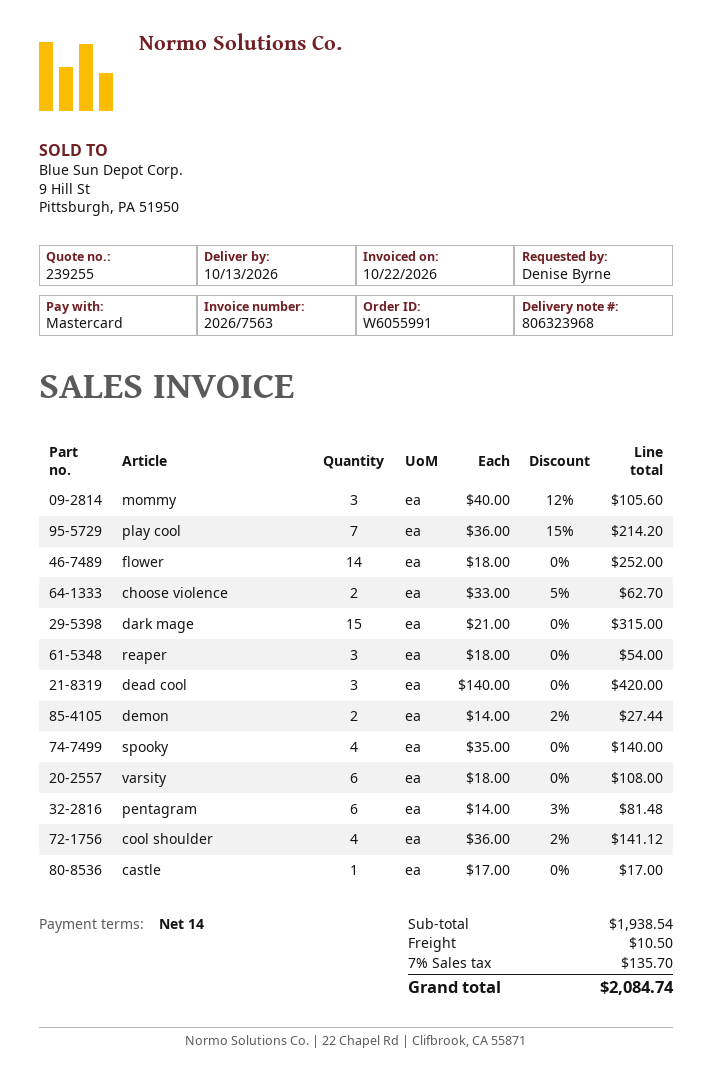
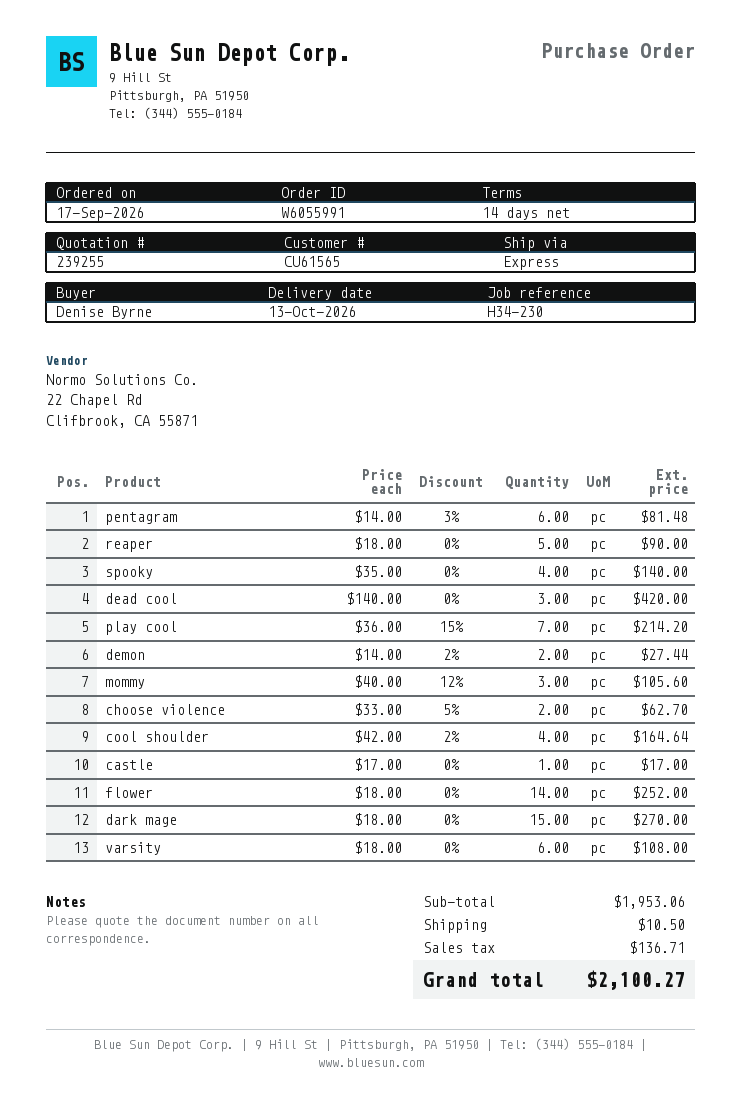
dark mage: 15 x 21.00 = 315.00 -> 15 x 18.00 = 270.00
reaper: 3 x 18.00 = 54.00 -> 5 x 18.00 = 90.00
cool shoulder: 4 x 36.00 - 2% = 141.12 -> 4 x 42.00 - 2% = 164.64
subtotal: 1938.54 -> 1953.06
tax: 135.70 -> 136.71
total: 2084.74 -> 2100.27

